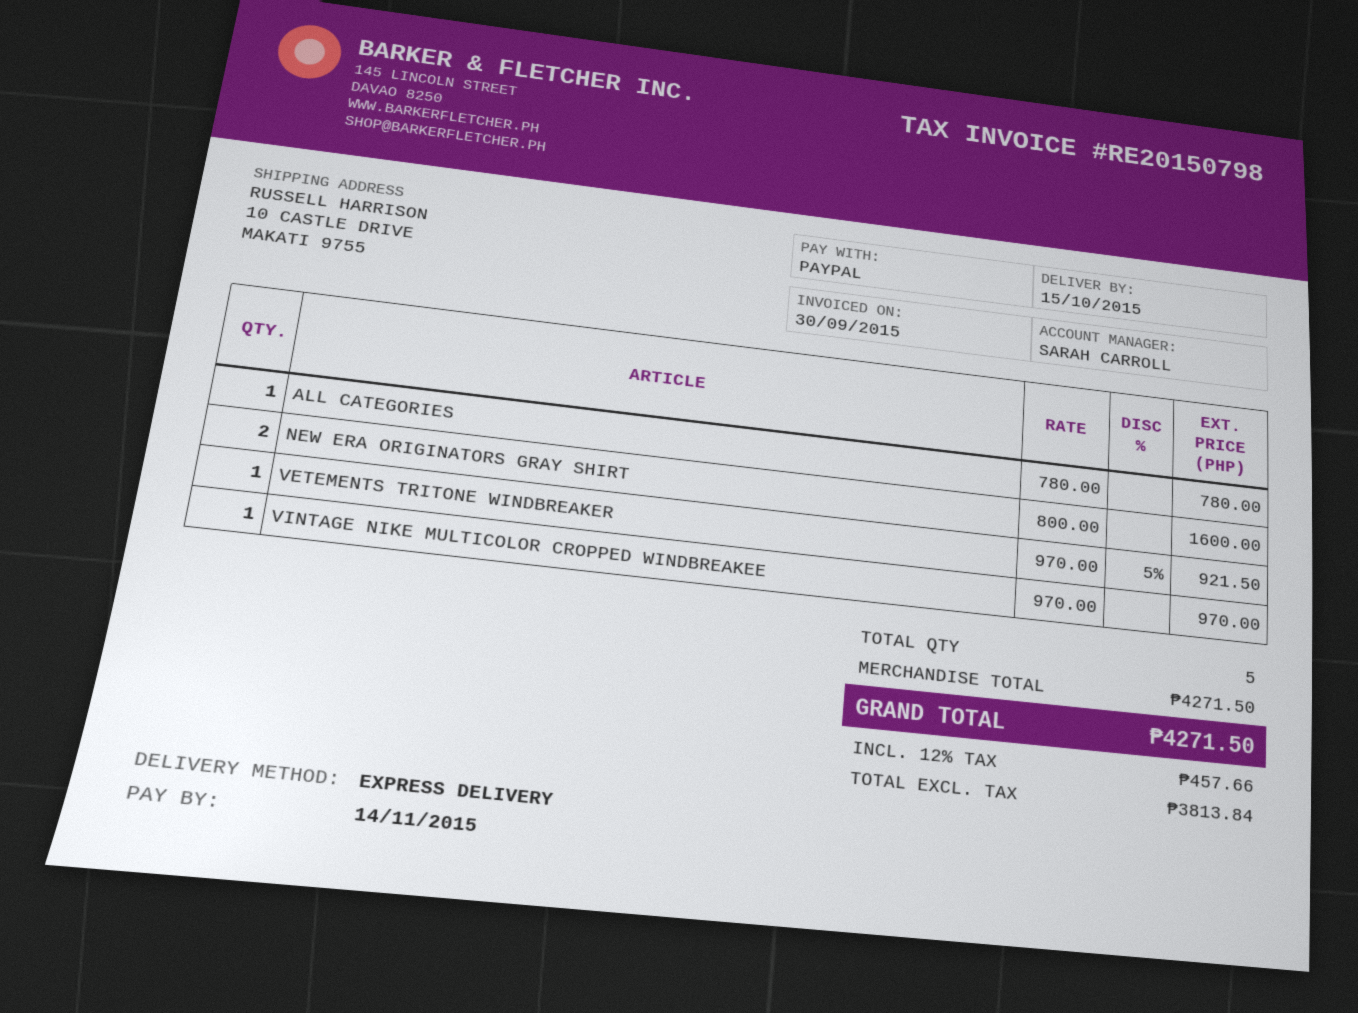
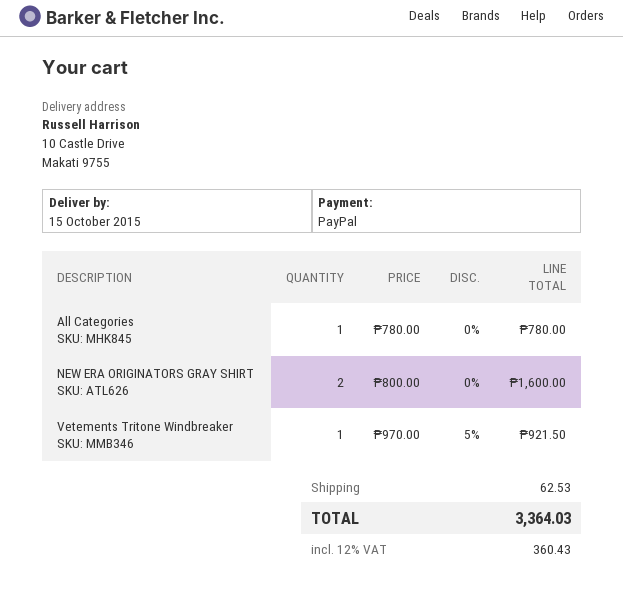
VINTAGE NIKE MULTICOLOR CROPPED WINDBREAKEE: 1 x 970.00 = 970.00 -> none
shipping: none -> 62.53
tax: 12% = 457.66 -> 12% = 360.43
total: 4271.50 -> 3364.03

